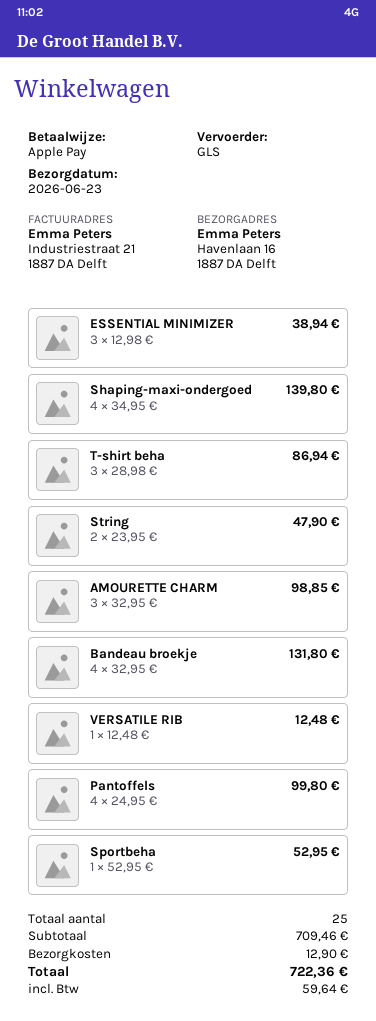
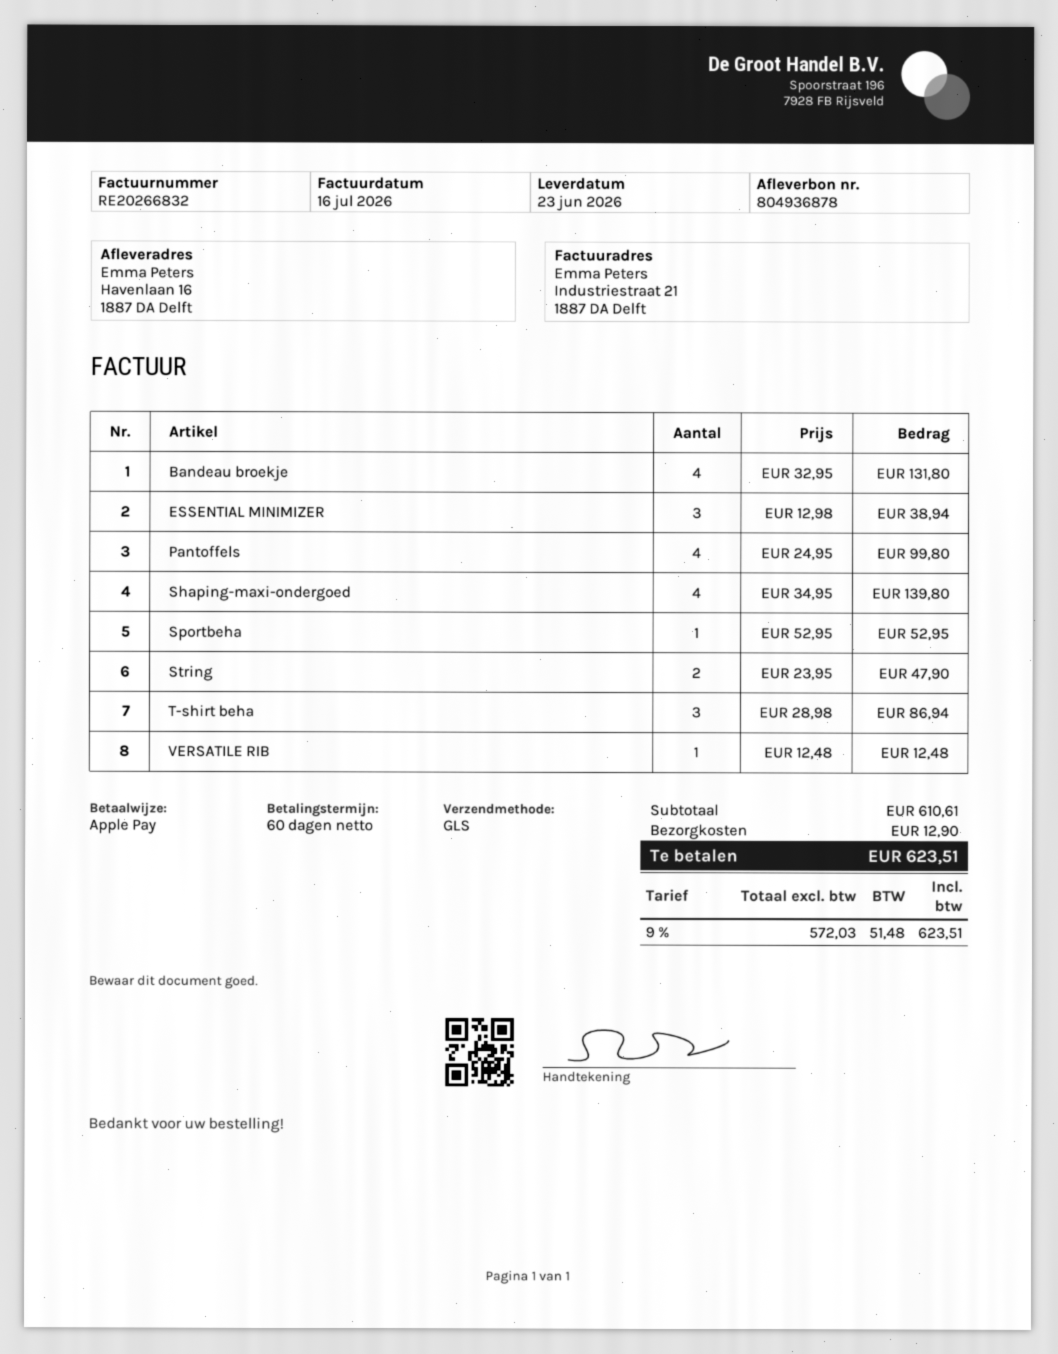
AMOURETTE CHARM: 3 x 32.95 = 98.85 -> none
subtotal: 709.46 -> 610.61
tax: 59.64 -> 51.48
total: 722.36 -> 623.51

